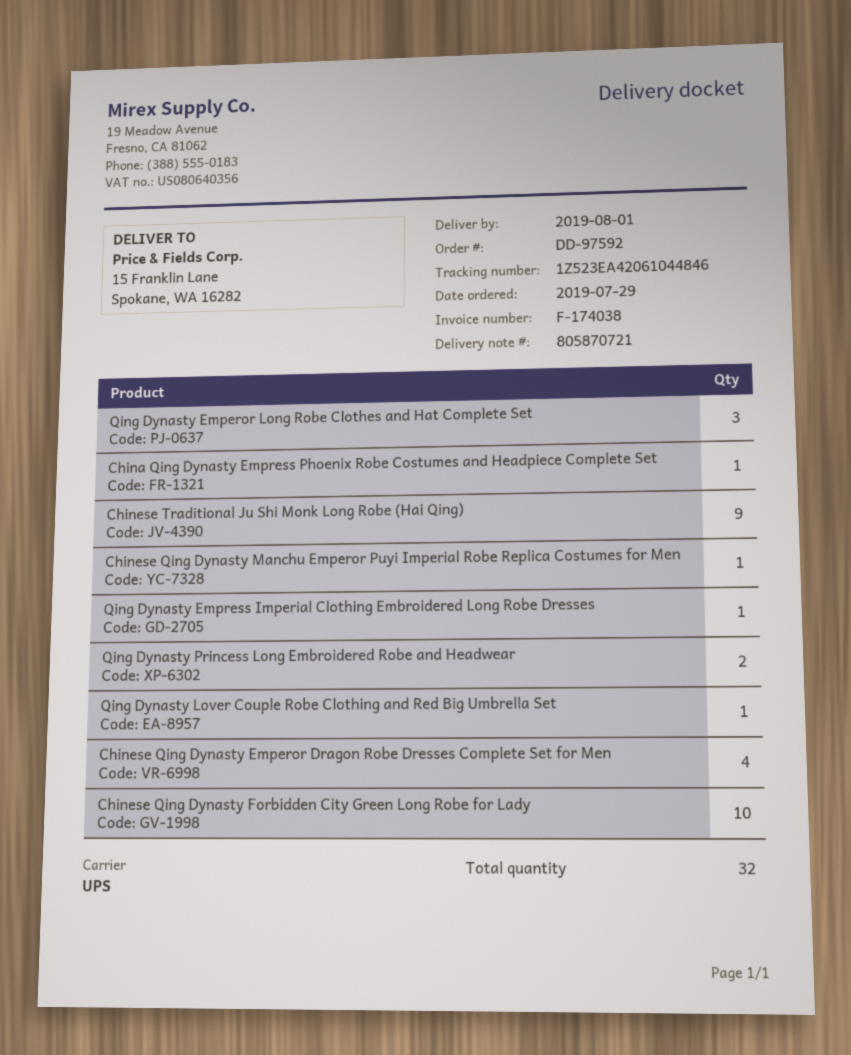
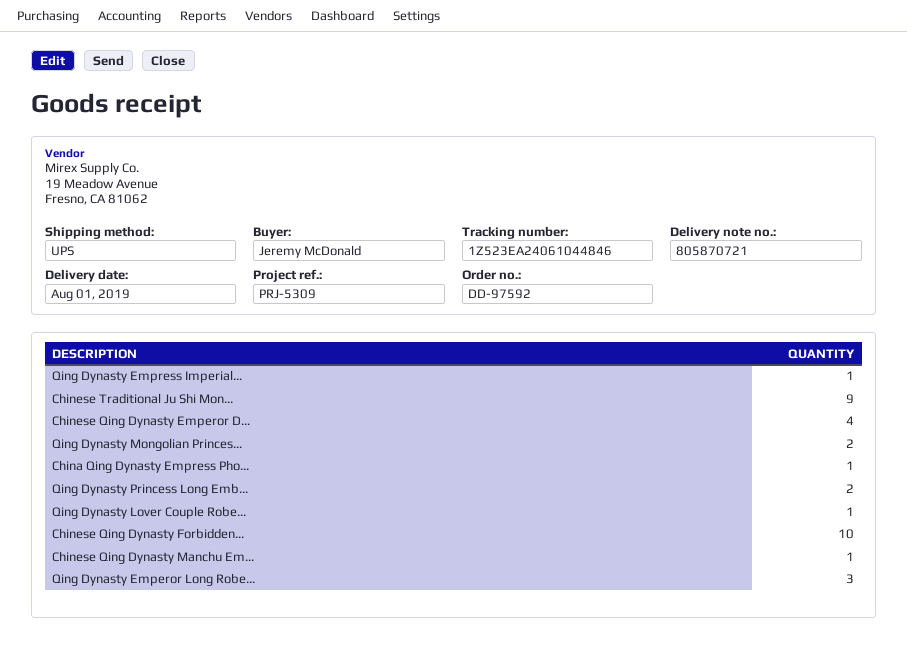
tracking number: 1Z523EA42061044846 -> 1Z523EA24061044846
Qing Dynasty Mongolian Princes...: none -> 2

